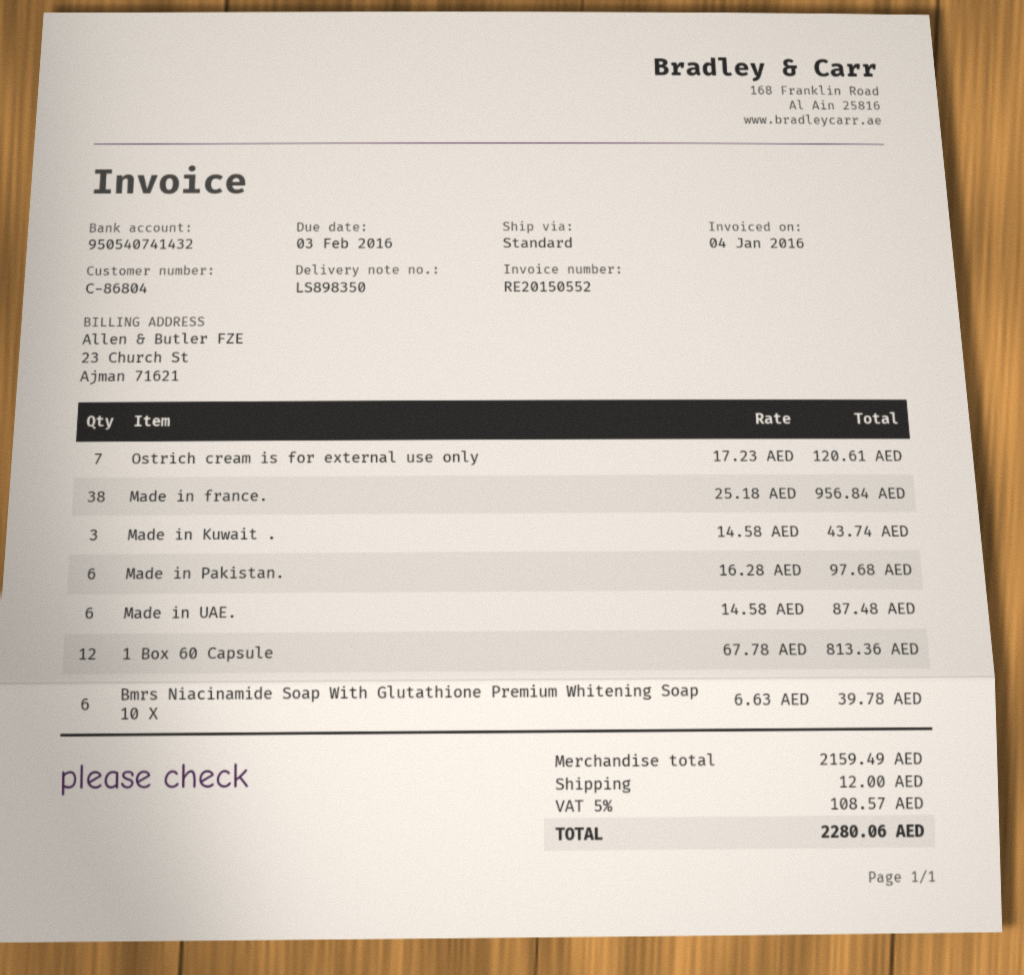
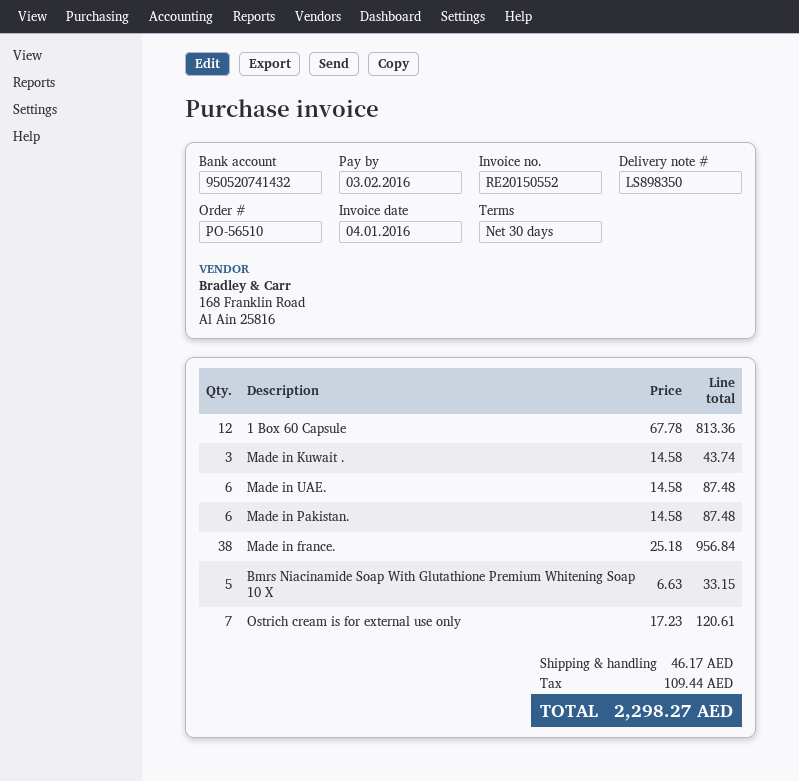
bank account: 950540741432 -> 950520741432
Made in Pakistan.: 6 x 16.28 = 97.68 -> 6 x 14.58 = 87.48
Bmrs Niacinamide Soap With Glutathione Premium Whitening Soap 10 X: 6 x 6.63 = 39.78 -> 5 x 6.63 = 33.15
shipping: 12.00 -> 46.17
tax: 108.57 -> 109.44
total: 2280.06 -> 2298.27

